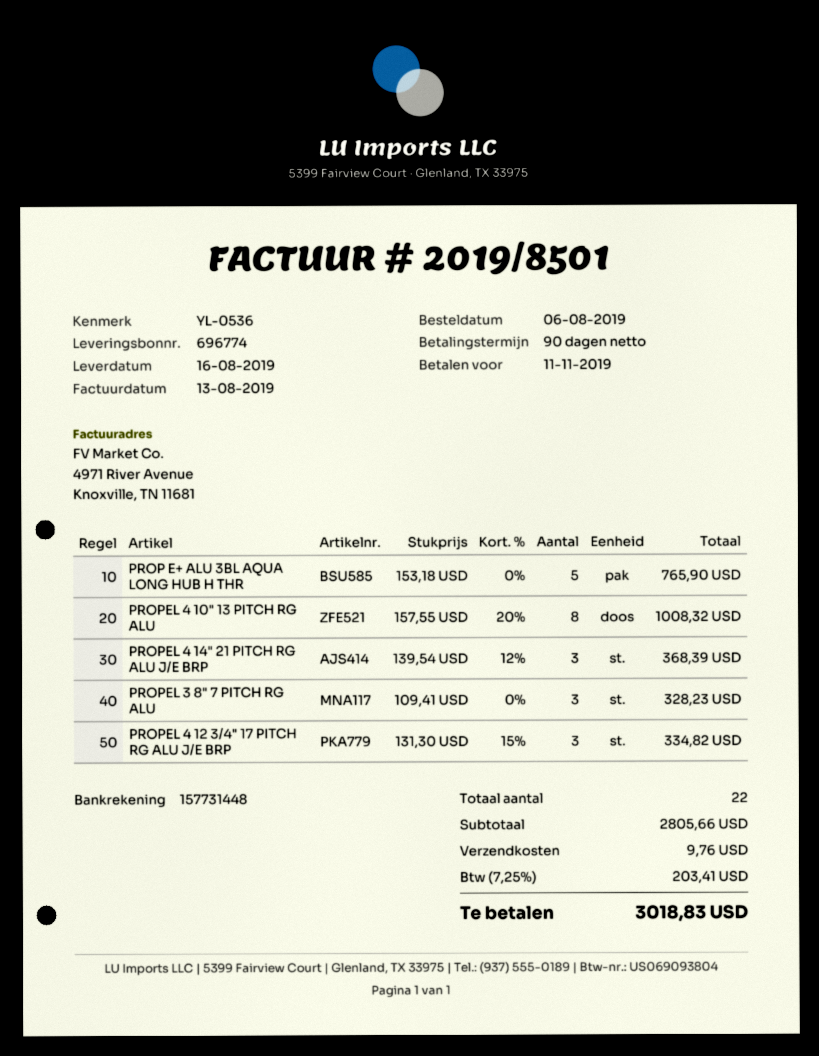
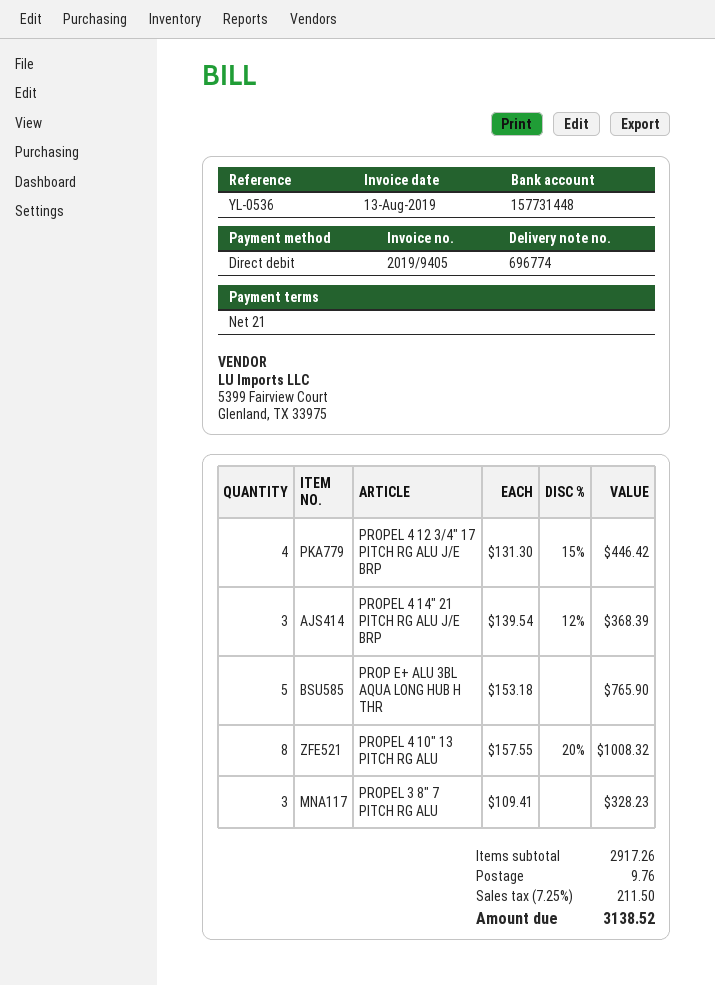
invoice number: 2019/8501 -> 2019/9405
payment terms: 90 days -> 21 days
PROPEL 4 12 3/4" 17 PITCH RG ALU J/E BRP: 3 x 131.30 - 15% = 334.82 -> 4 x 131.30 - 15% = 446.42
subtotal: 2805.66 -> 2917.26
tax: 7.25% = 203.41 -> 7.25% = 211.50
total: 3018.83 -> 3138.52

